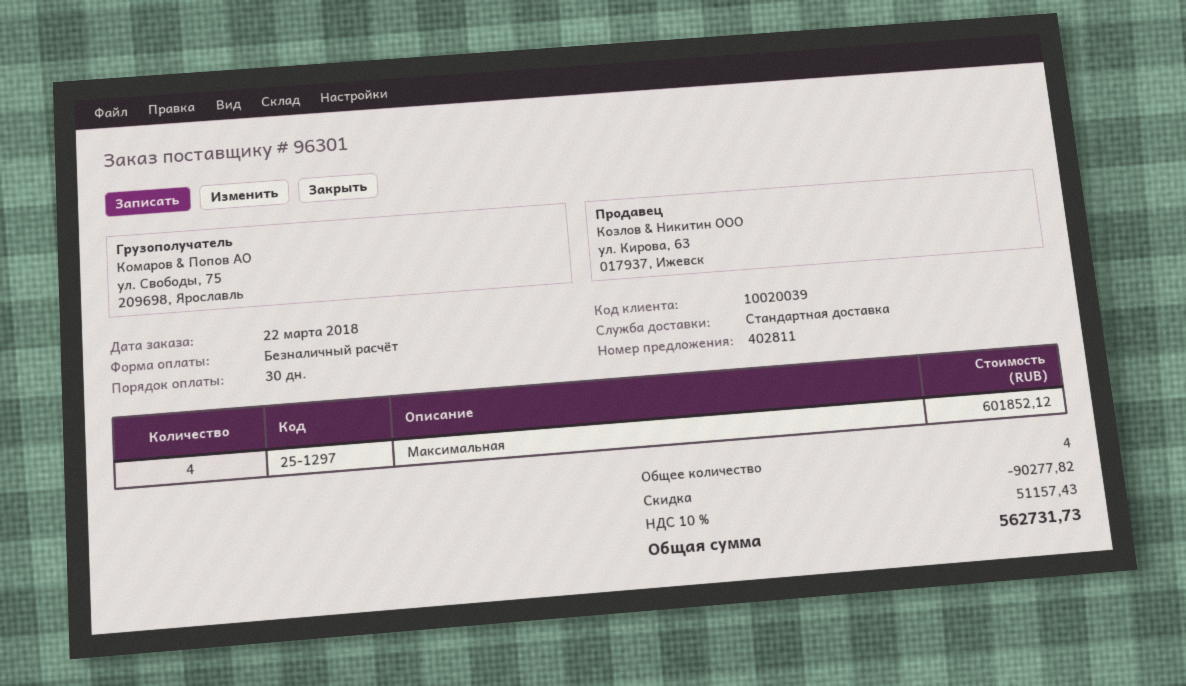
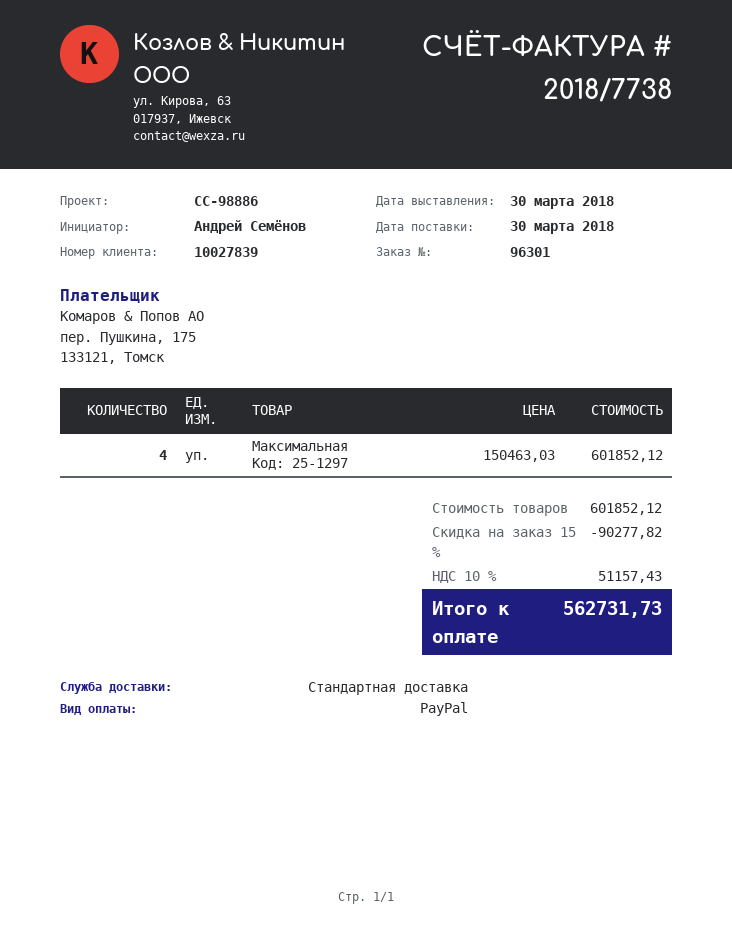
customer number: 10020039 -> 10027839
payment method: bank transfer -> PayPal

